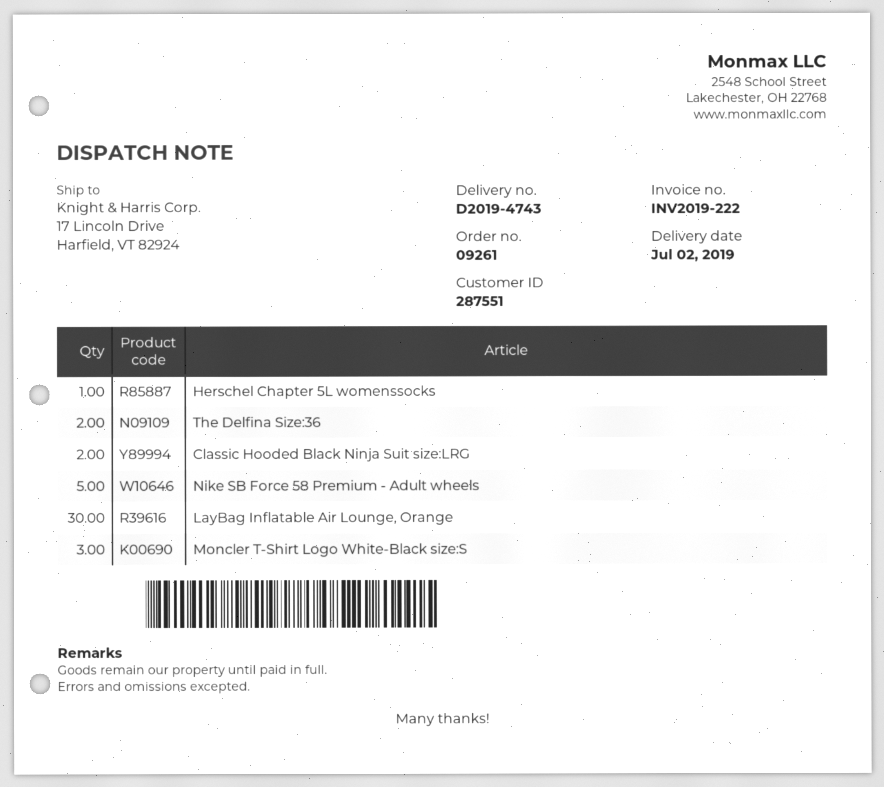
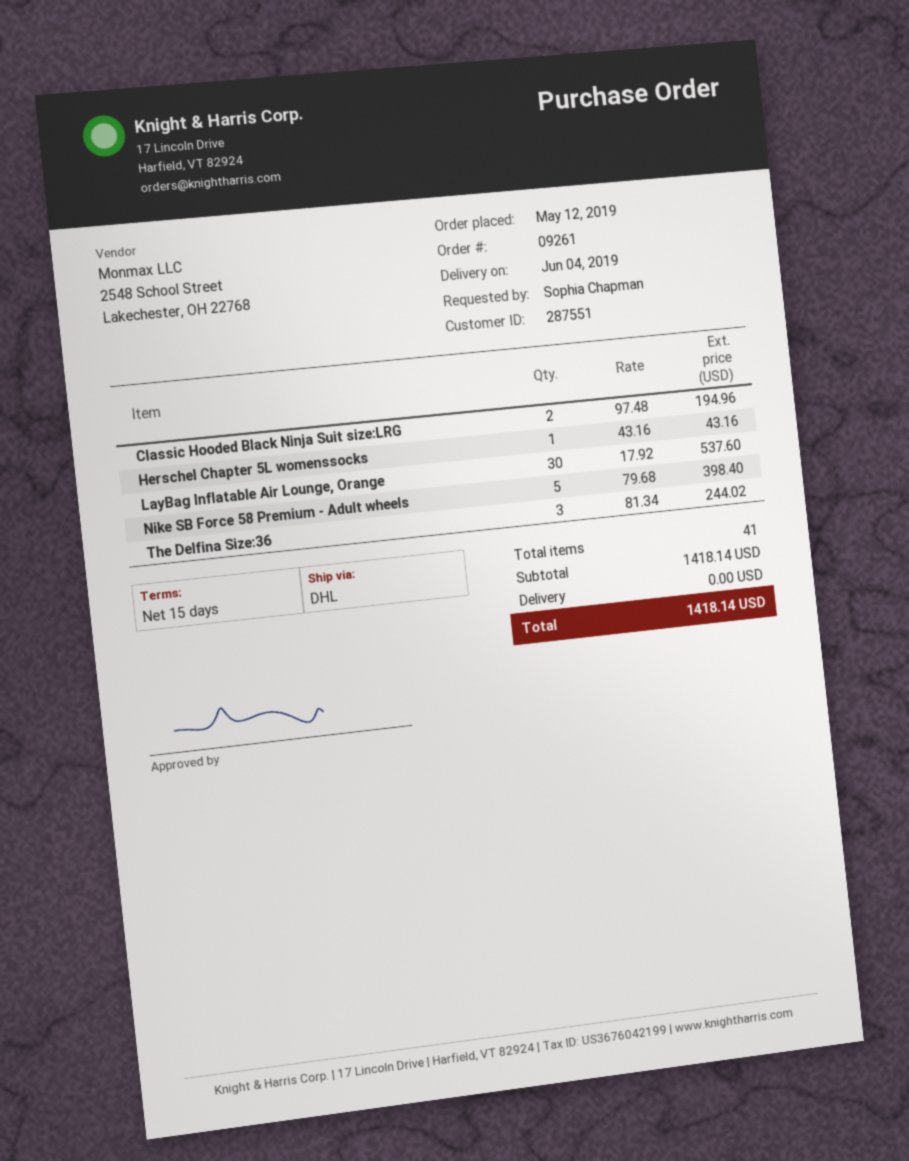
delivery date: 2019-07-02 -> 2019-06-04
The Delfina Size:36: 2 -> 3
Moncler T-Shirt Logo White-Black size:S: 3 -> none

